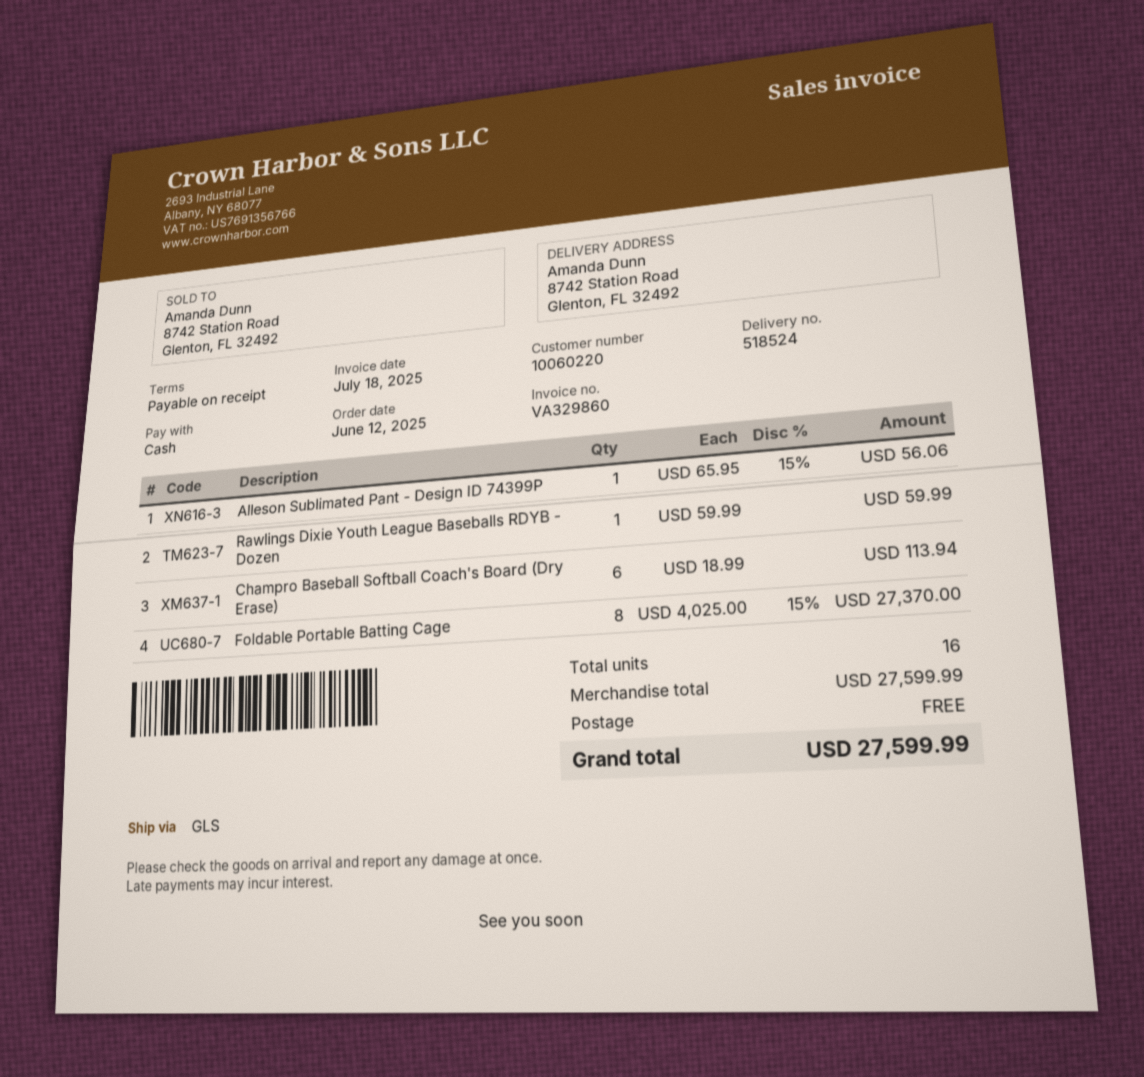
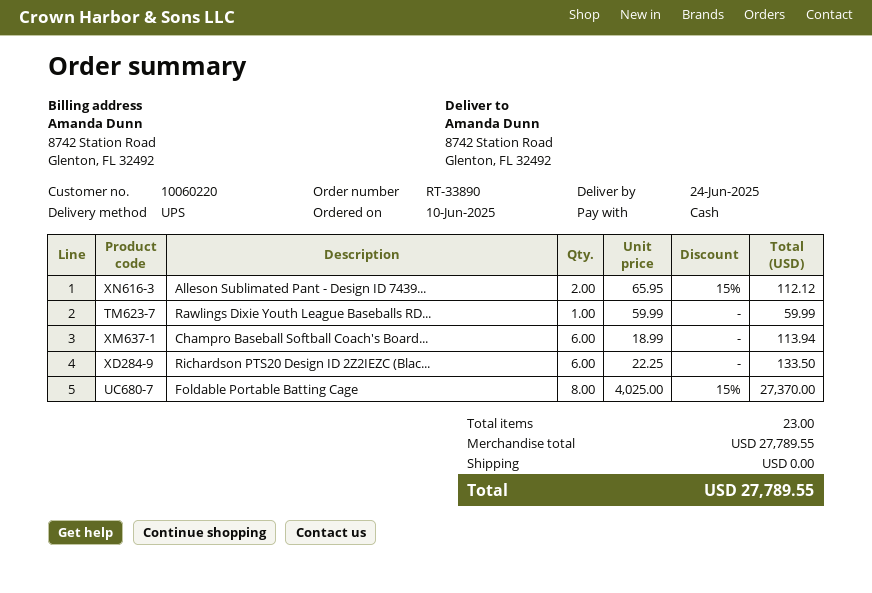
order date: 2025-06-12 -> 2025-06-10
shipping method: GLS -> UPS
Alleson Sublimated Pant - Design ID 74399P: 1 x 65.95 - 15% = 56.06 -> 2 x 65.95 - 15% = 112.12
Richardson PTS20 Design ID 2Z2IEZC (Blac...: none -> 6 x 22.25 = 133.50
total quantity: 16 -> 23
subtotal: 27599.99 -> 27789.55
total: 27599.99 -> 27789.55

